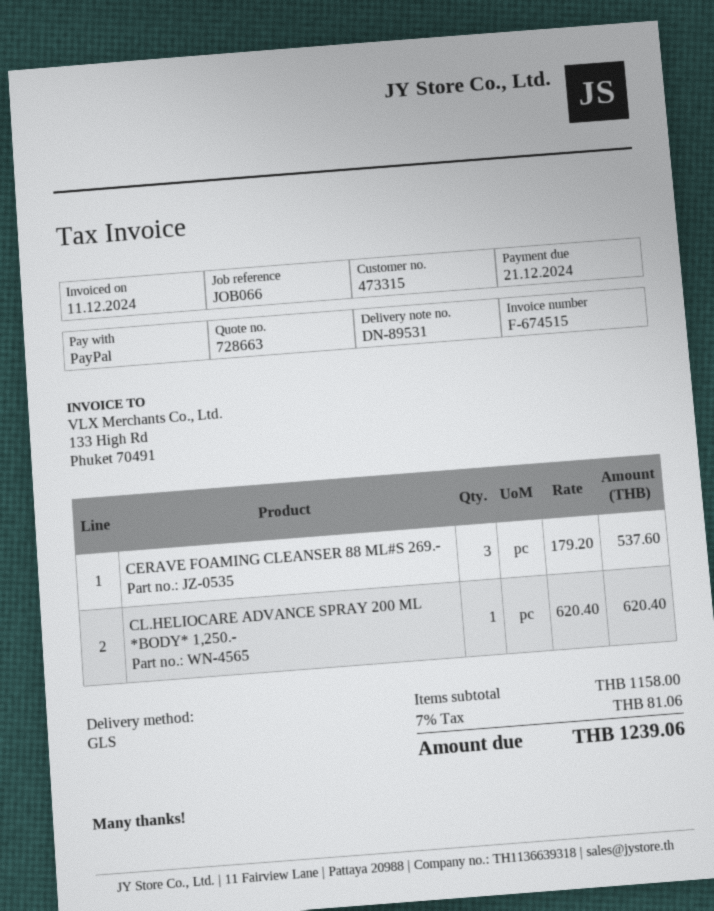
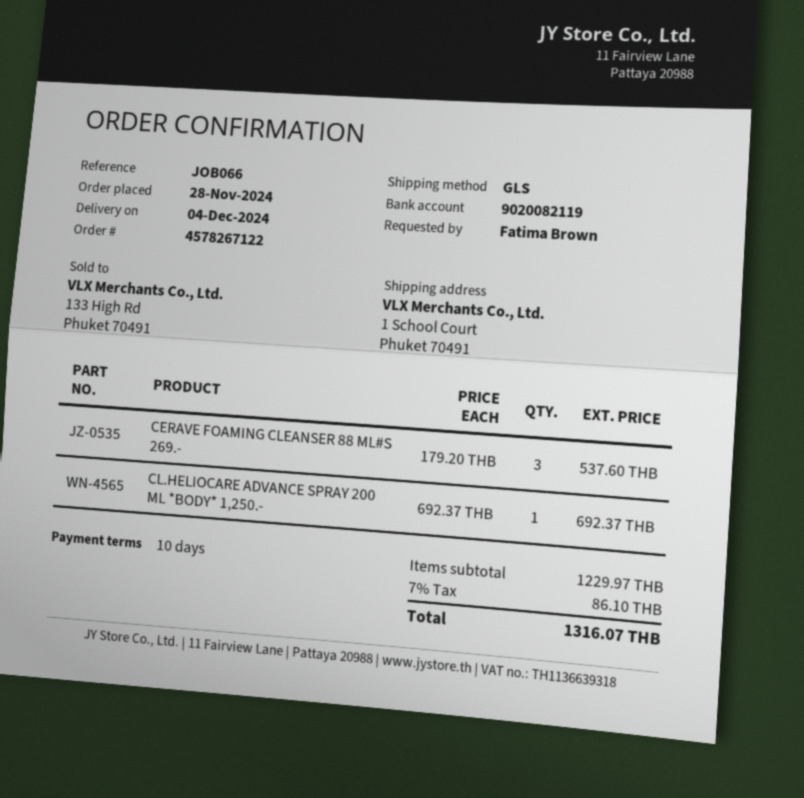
CL.HELIOCARE ADVANCE SPRAY 200 ML *BODY* 1,250.-: 1 x 620.40 = 620.40 -> 1 x 692.37 = 692.37
subtotal: 1158.00 -> 1229.97
tax: 7% = 81.06 -> 7% = 86.10
total: 1239.06 -> 1316.07

